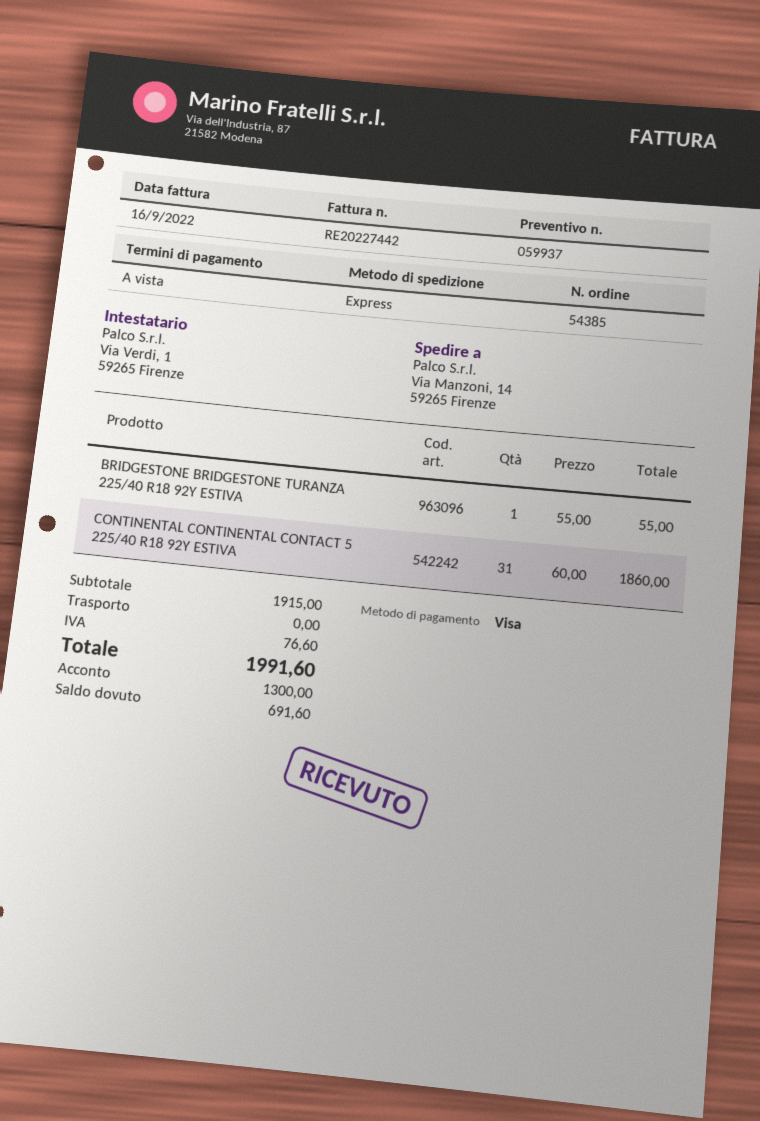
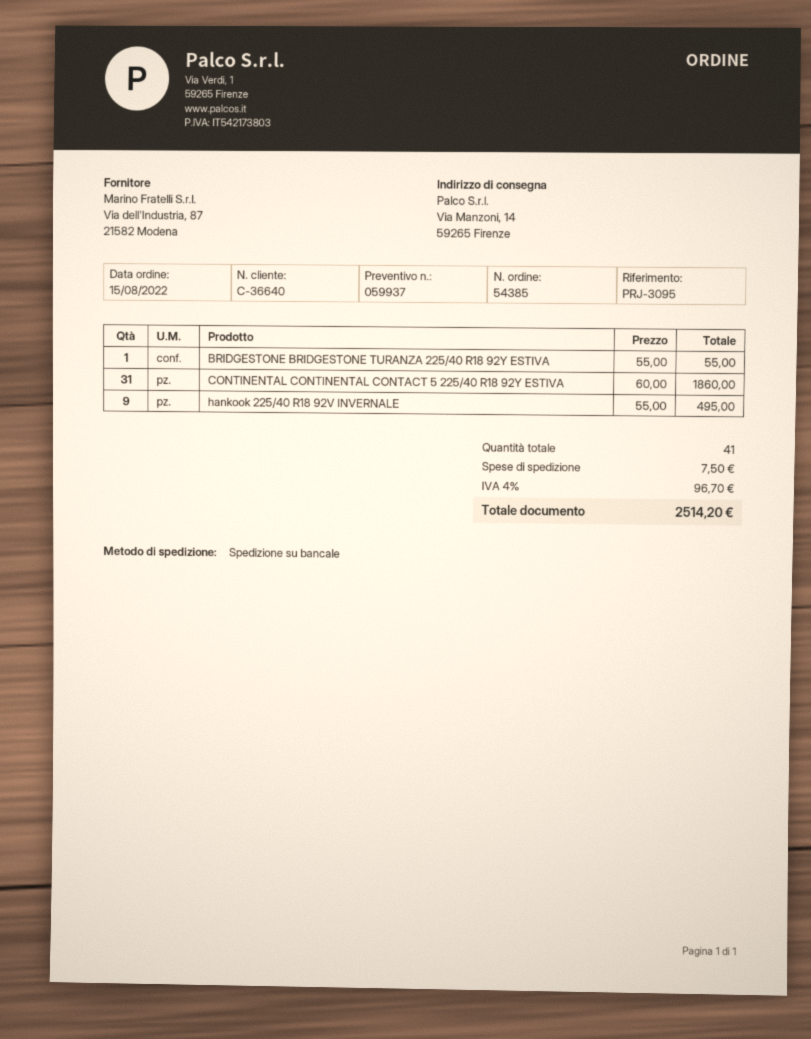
shipping method: express -> pallet freight
hankook 225/40 R18 92V INVERNALE: none -> 9 x 55.00 = 495.00
shipping: 0.00 -> 7.50
tax: 76.60 -> 96.70
total: 1991.60 -> 2514.20

